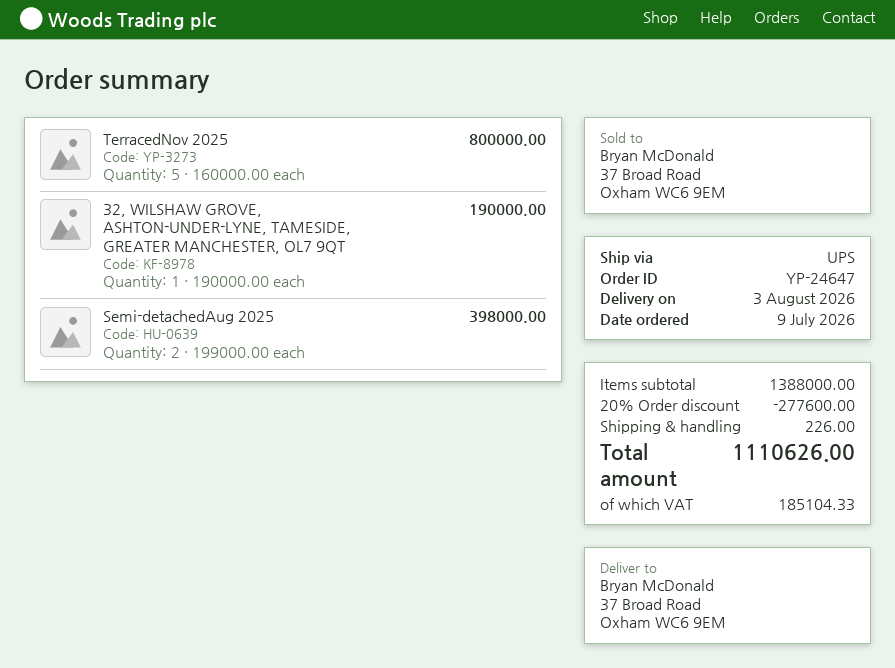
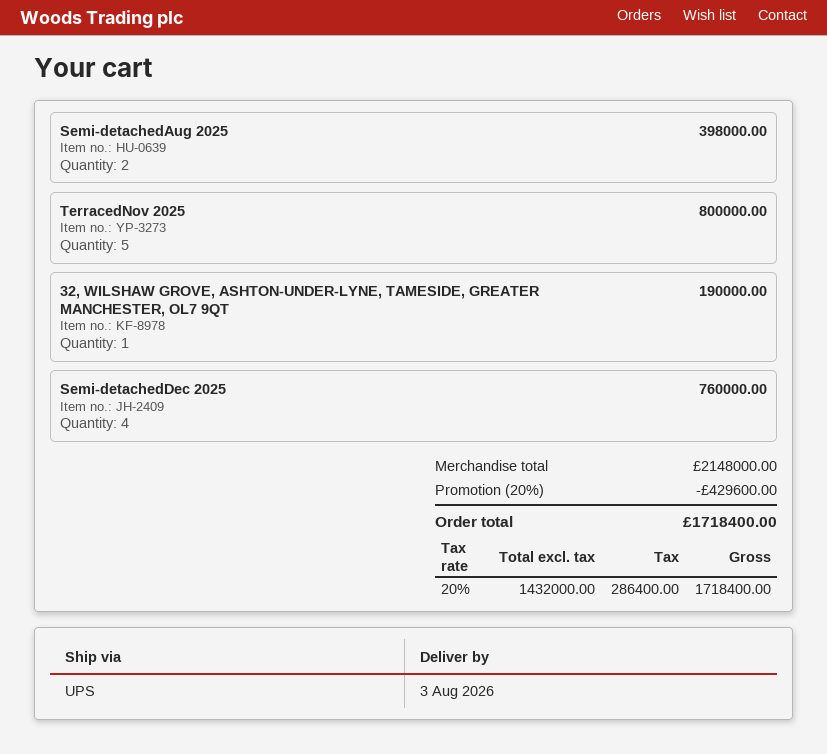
Semi-detachedDec 2025: none -> 4 for 760000.00
subtotal: 1388000.00 -> 2148000.00
discount: 20% = 277600.00 -> 20% = 429600.00
shipping: 226.00 -> none
tax: 185104.33 -> 286400.00
total: 1110626.00 -> 1718400.00

